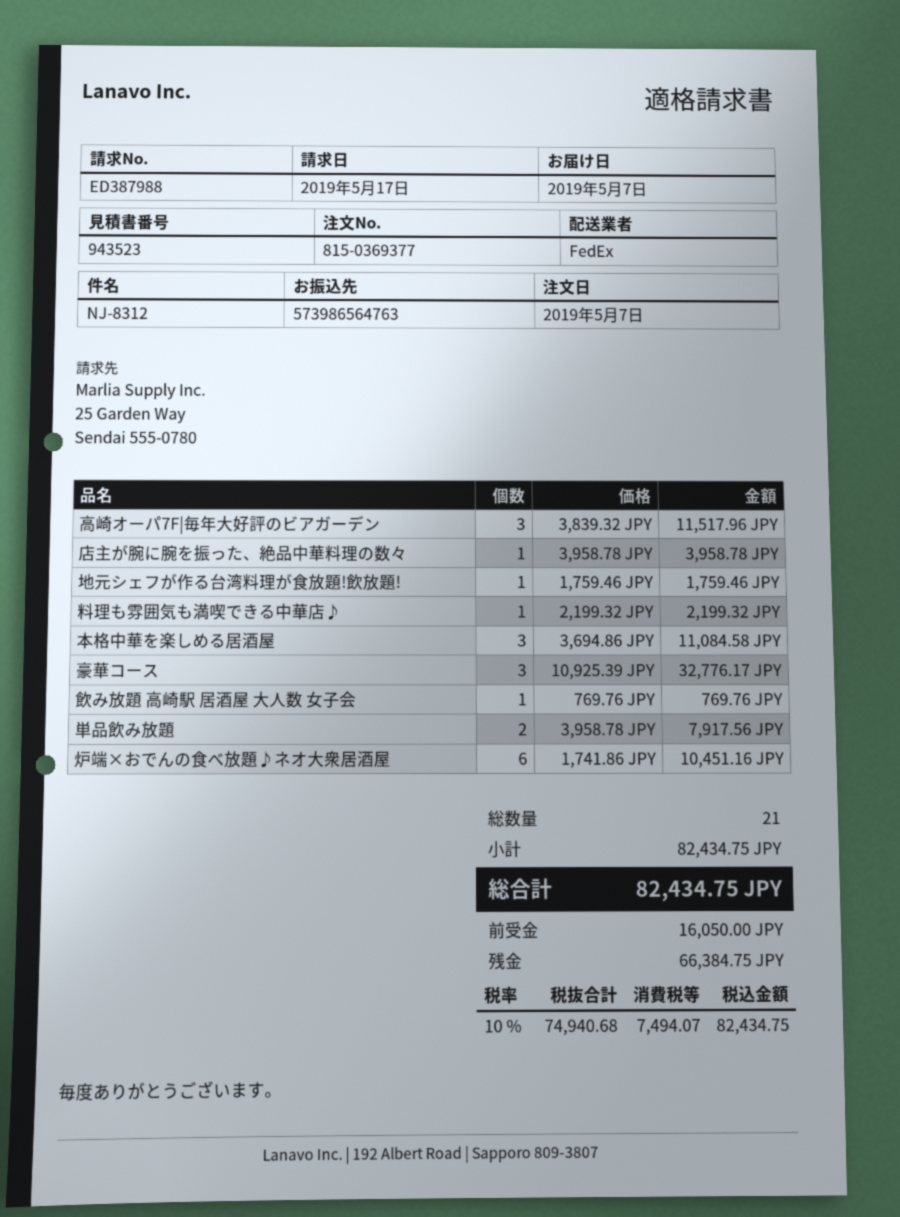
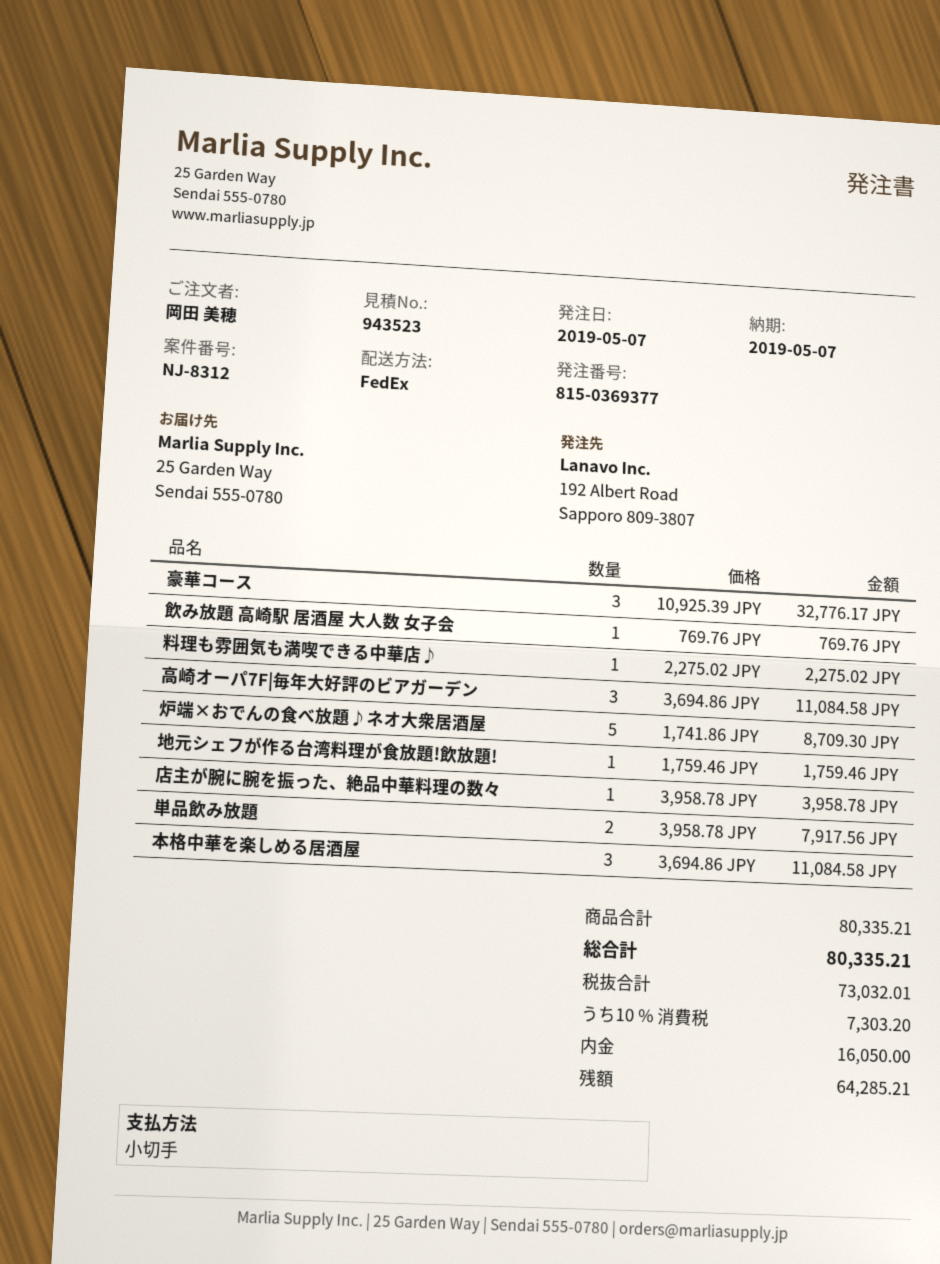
高崎オーパ7F|毎年大好評のビアガーデン: 3 x 3839.32 = 11517.96 -> 3 x 3694.86 = 11084.58
料理も雰囲気も満喫できる中華店♪: 1 x 2199.32 = 2199.32 -> 1 x 2275.02 = 2275.02
炉端×おでんの食べ放題♪ネオ大衆居酒屋: 6 x 1741.86 = 10451.16 -> 5 x 1741.86 = 8709.30
subtotal: 82434.75 -> 80335.21
net: 74940.68 -> 73032.01
tax: 10% = 7494.07 -> 10% = 7303.20
total: 82434.75 -> 80335.21
balance: 66384.75 -> 64285.21

